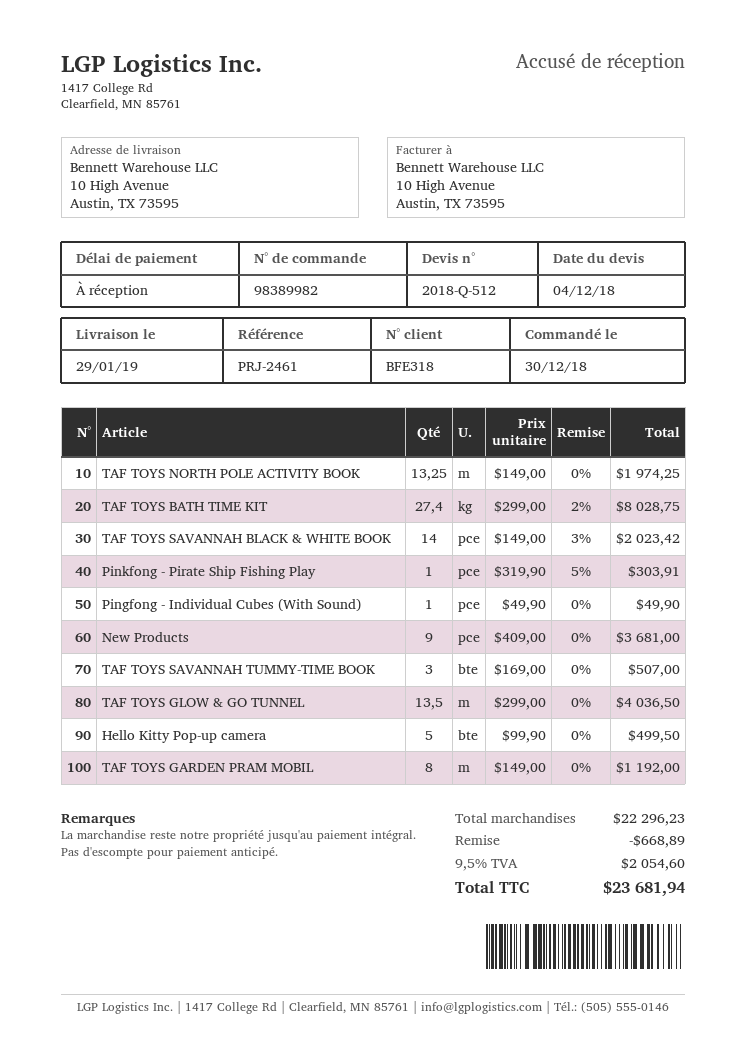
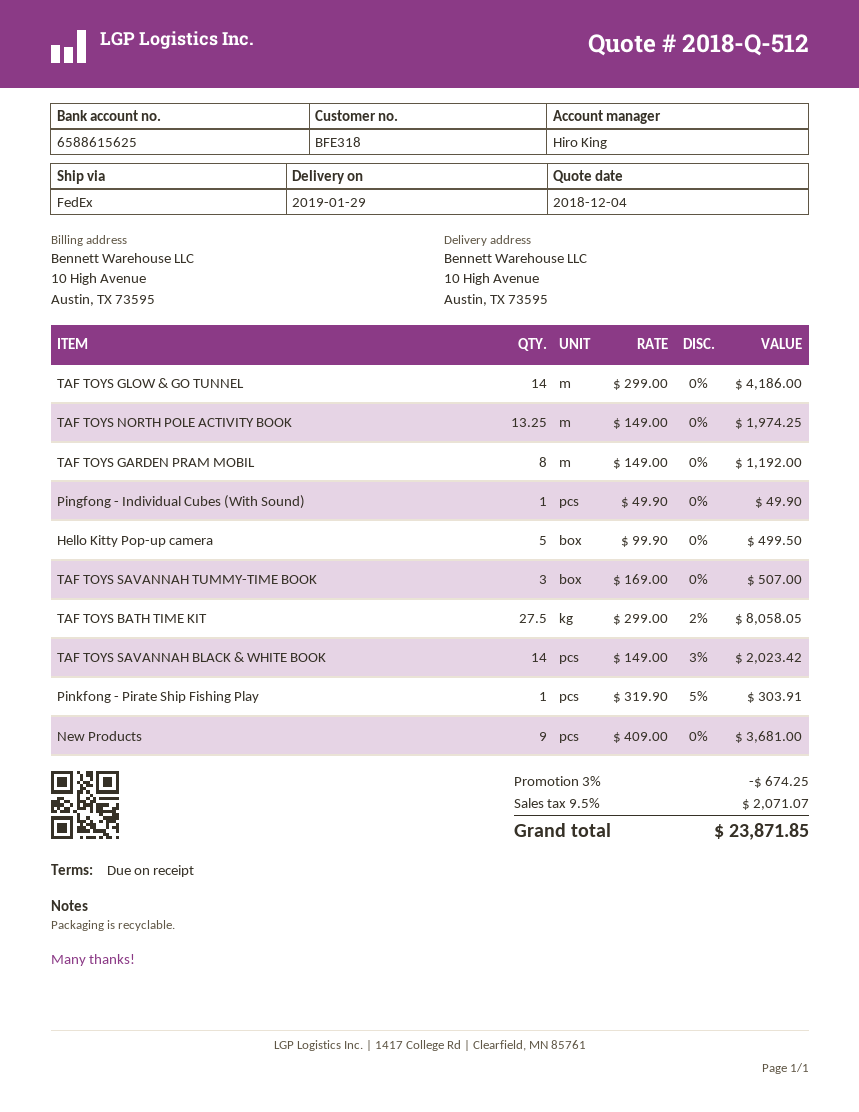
TAF TOYS BATH TIME KIT: 27.4 x 299.00 - 2% = 8028.75 -> 27.5 x 299.00 - 2% = 8058.05
TAF TOYS GLOW & GO TUNNEL: 13.5 x 299.00 = 4036.50 -> 14 x 299.00 = 4186.00
discount: 668.89 -> 674.25
tax: 9.5% = 2054.60 -> 9.5% = 2071.07
total: 23681.94 -> 23871.85

